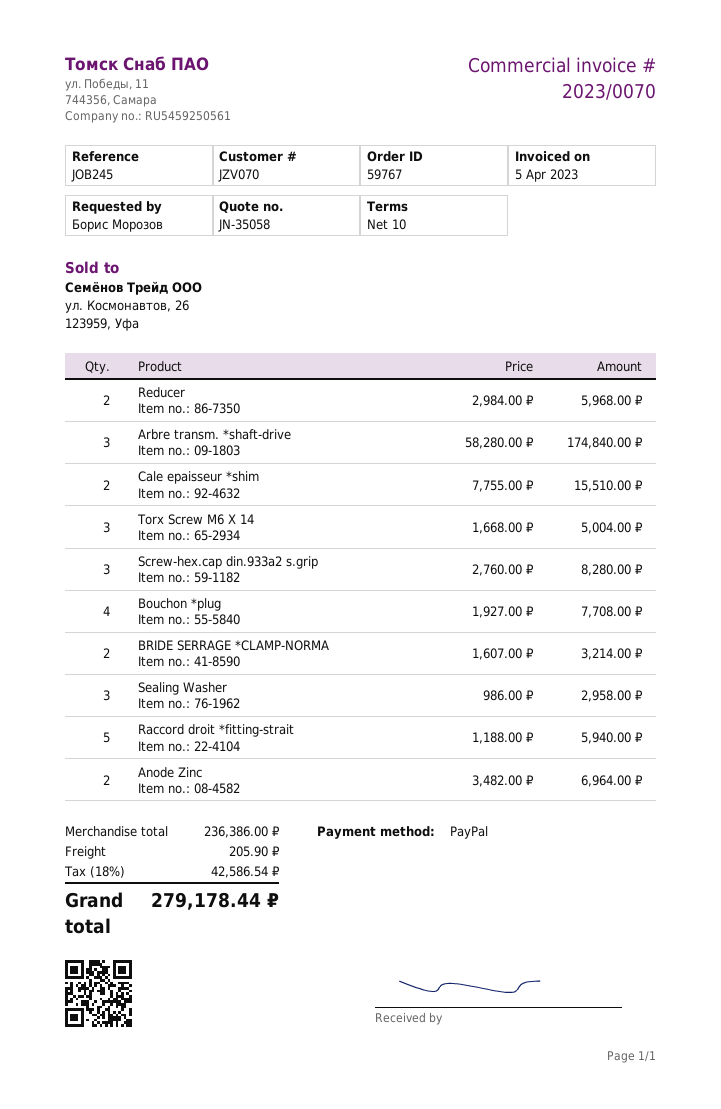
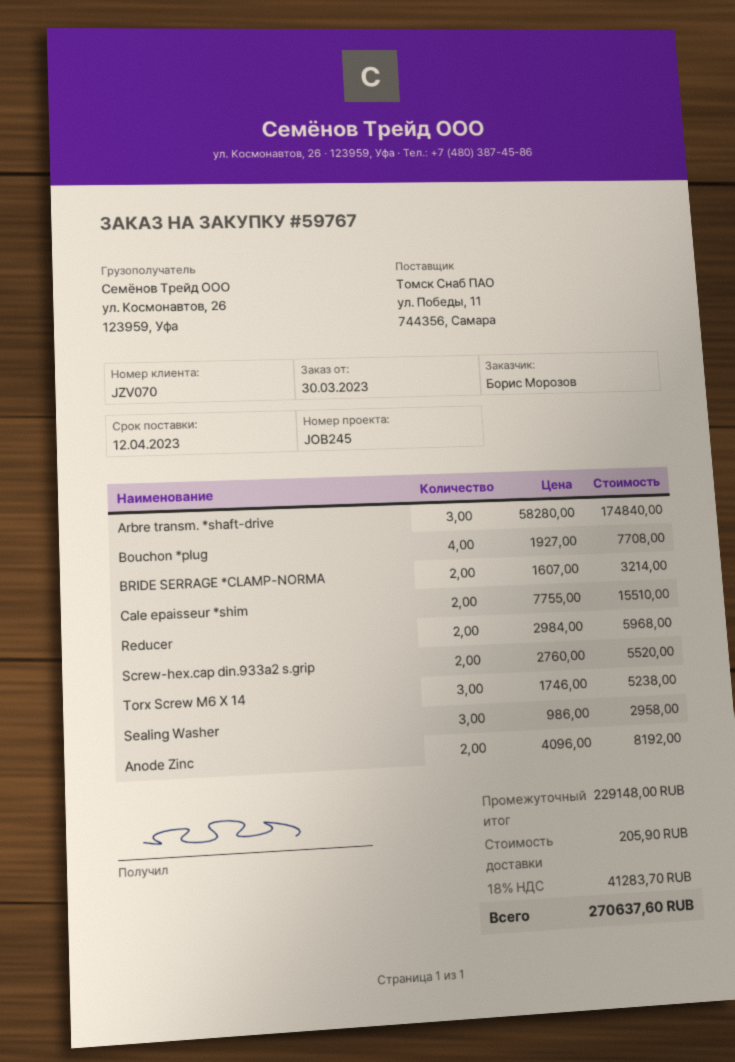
Torx Screw M6 X 14: 3 x 1668.00 = 5004.00 -> 3 x 1746.00 = 5238.00
Screw-hex.cap din.933a2 s.grip: 3 x 2760.00 = 8280.00 -> 2 x 2760.00 = 5520.00
Raccord droit *fitting-strait: 5 x 1188.00 = 5940.00 -> none
Anode Zinc: 2 x 3482.00 = 6964.00 -> 2 x 4096.00 = 8192.00
subtotal: 236386.00 -> 229148.00
tax: 18% = 42586.54 -> 18% = 41283.70
total: 279178.44 -> 270637.60

